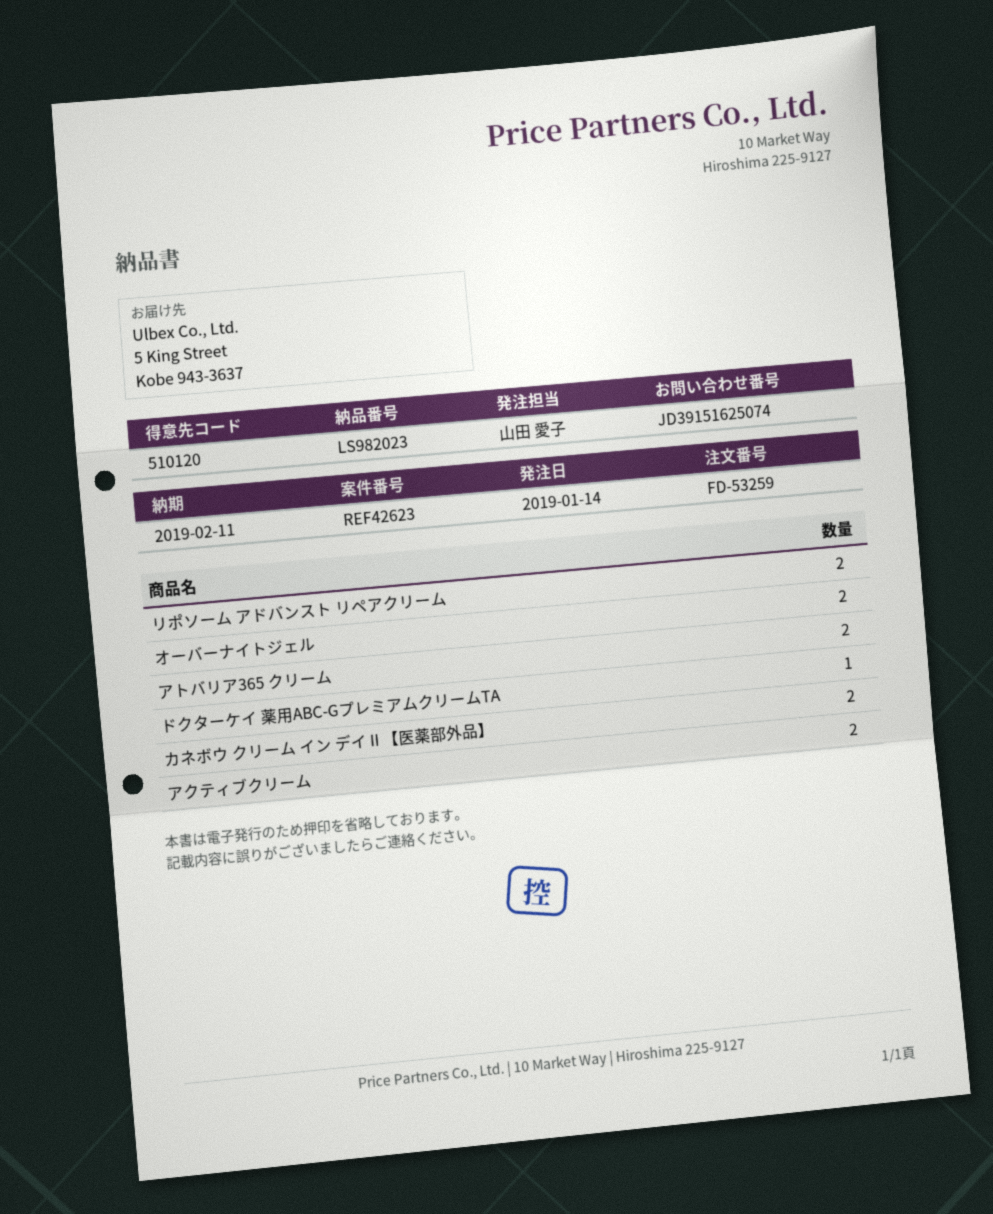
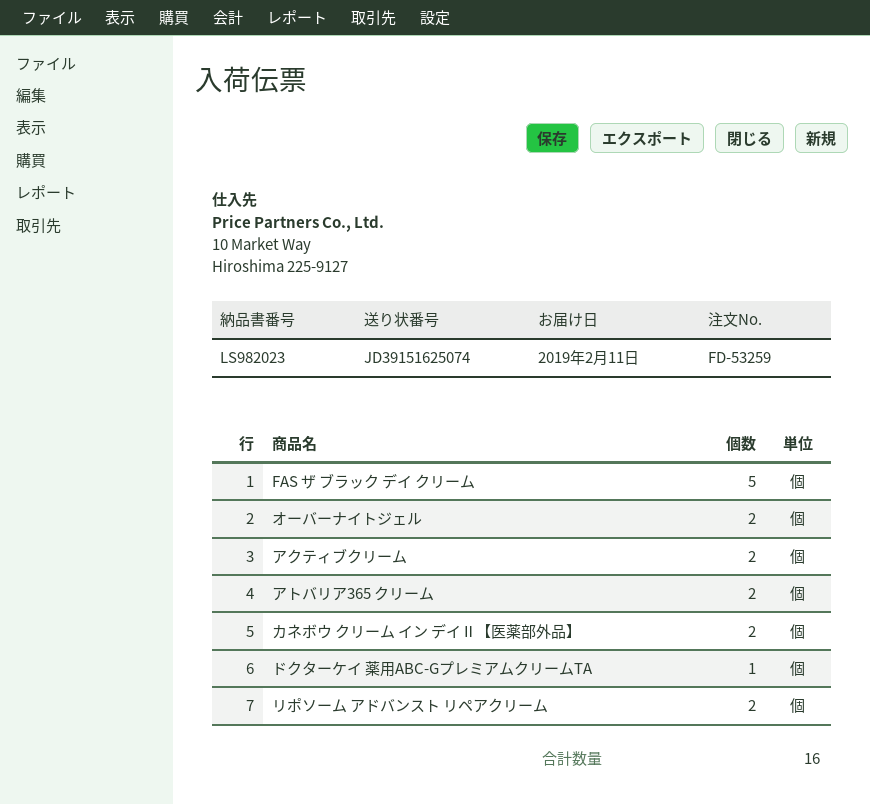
FAS ザ ブラック デイ クリーム: none -> 5

